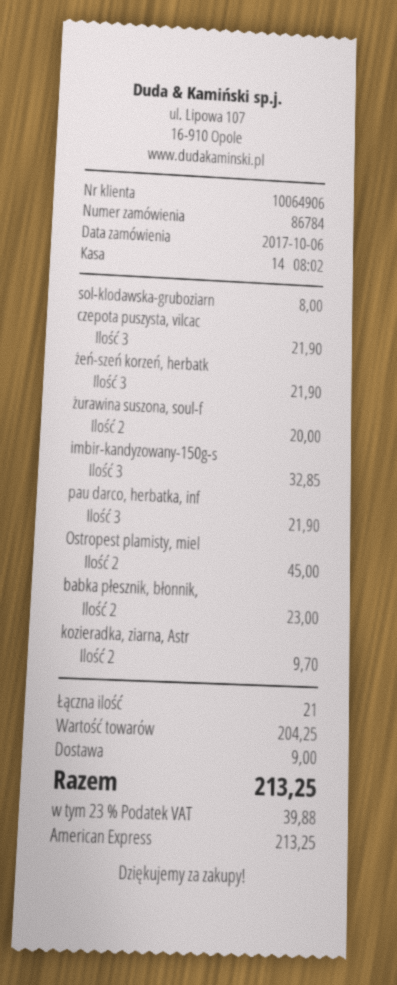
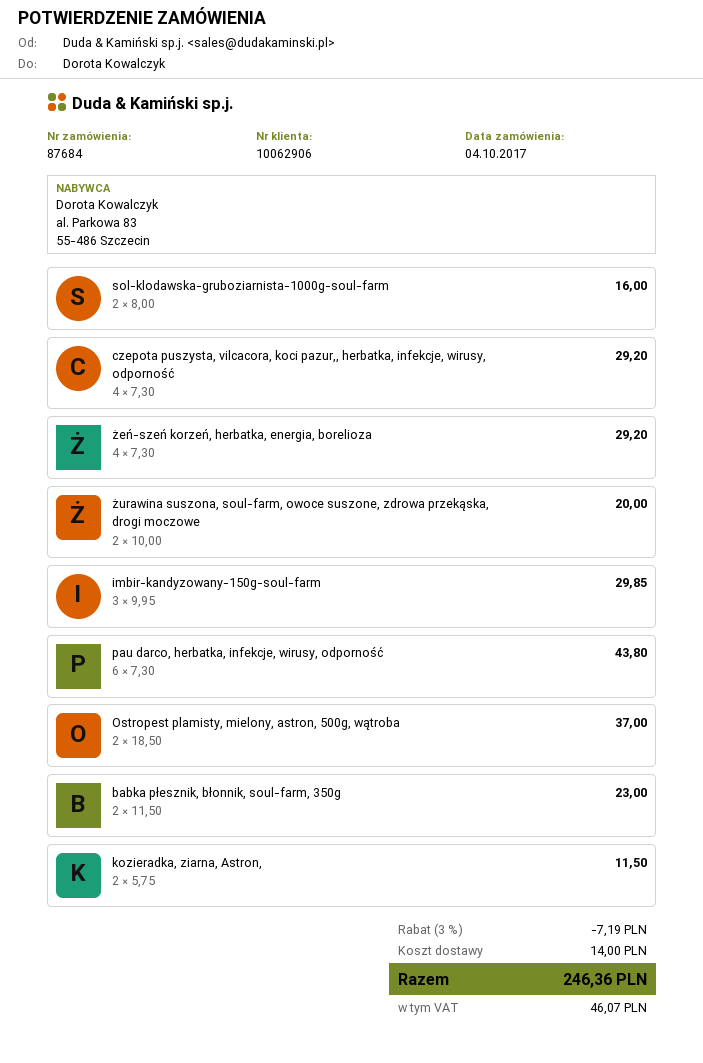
order number: 86784 -> 87684
order date: 2017-10-06 -> 2017-10-04
customer number: 10064906 -> 10062906
sol-klodawska-gruboziarn: 1 for 8.00 -> 2 for 16.00
czepota puszysta, vilcac: 3 for 21.90 -> 4 for 29.20
żeń-szeń korzeń, herbatk: 3 for 21.90 -> 4 for 29.20
imbir-kandyzowany-150g-s: 3 for 32.85 -> 3 for 29.85
pau darco, herbatka, inf: 3 for 21.90 -> 6 for 43.80
Ostropest plamisty, miel: 2 for 45.00 -> 2 for 37.00
kozieradka, ziarna, Astr: 2 for 9.70 -> 2 for 11.50
discount: none -> 3% = 7.19
shipping: 9.00 -> 14.00
tax: 39.88 -> 46.07
total: 213.25 -> 246.36

